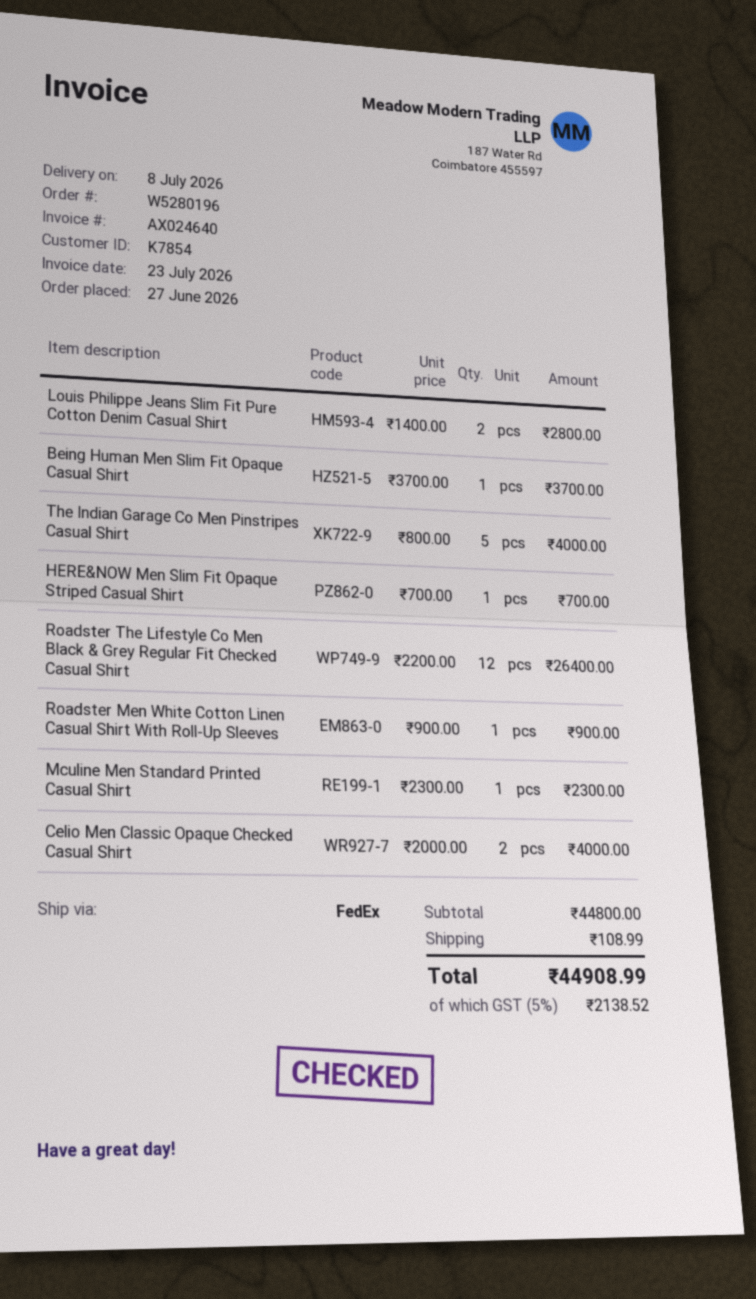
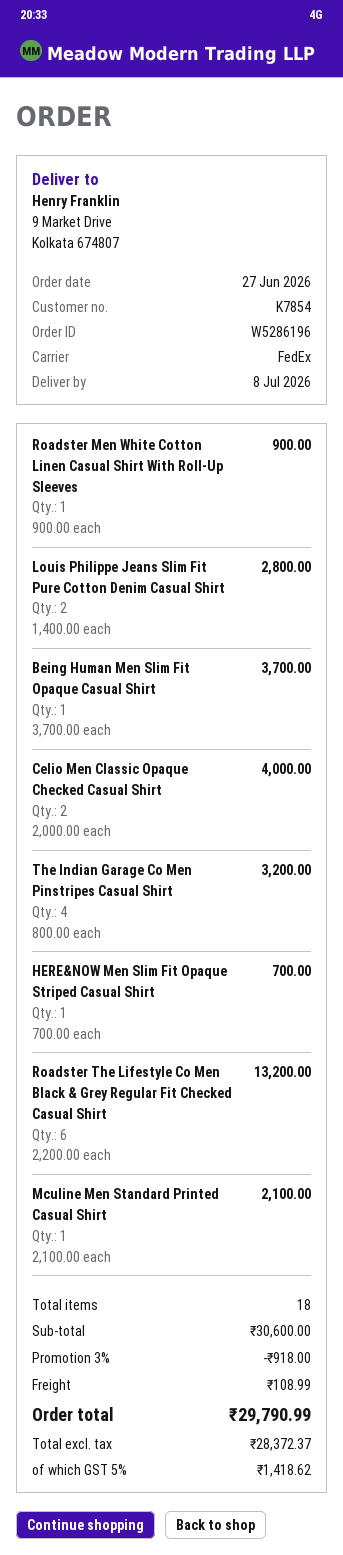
order number: W5280196 -> W5286196
The Indian Garage Co Men Pinstripes Casual Shirt: 5 x 800.00 = 4000.00 -> 4 x 800.00 = 3200.00
Roadster The Lifestyle Co Men Black & Grey Regular Fit Checked Casual Shirt: 12 x 2200.00 = 26400.00 -> 6 x 2200.00 = 13200.00
Mculine Men Standard Printed Casual Shirt: 1 x 2300.00 = 2300.00 -> 1 x 2100.00 = 2100.00
subtotal: 44800.00 -> 30600.00
discount: none -> 3% = 918.00
tax: 5% = 2138.52 -> 5% = 1418.62
total: 44908.99 -> 29790.99

